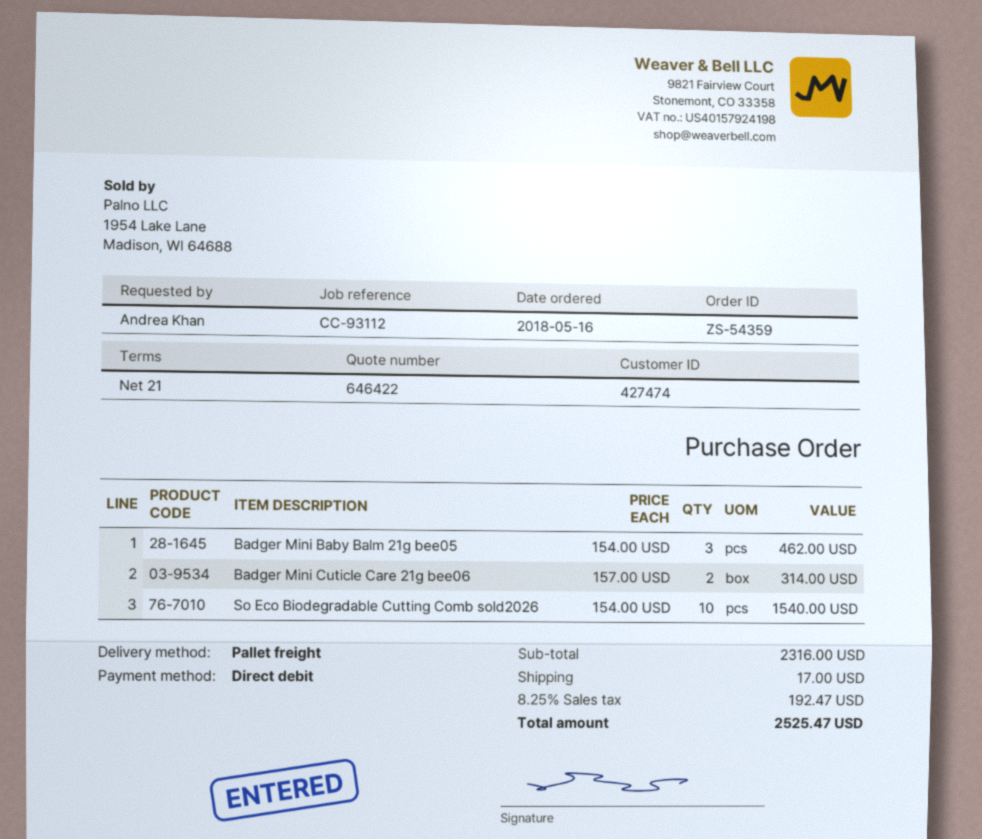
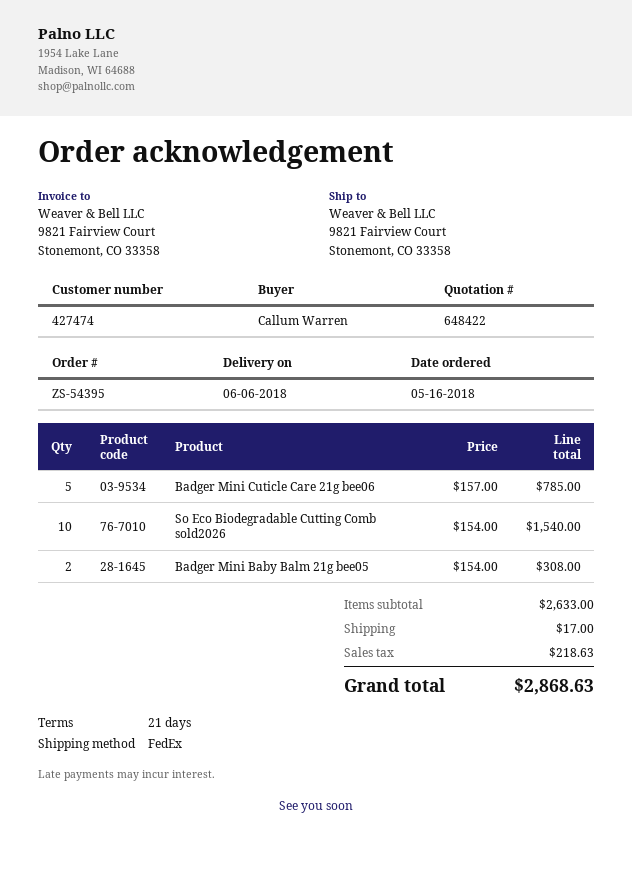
quote number: 646422 -> 648422
order number: ZS-54359 -> ZS-54395
ordered by: Andrea Khan -> Callum Warren
shipping method: pallet freight -> FedEx
Badger Mini Baby Balm 21g bee05: 3 x 154.00 = 462.00 -> 2 x 154.00 = 308.00
Badger Mini Cuticle Care 21g bee06: 2 x 157.00 = 314.00 -> 5 x 157.00 = 785.00
subtotal: 2316.00 -> 2633.00
tax: 192.47 -> 218.63
total: 2525.47 -> 2868.63

